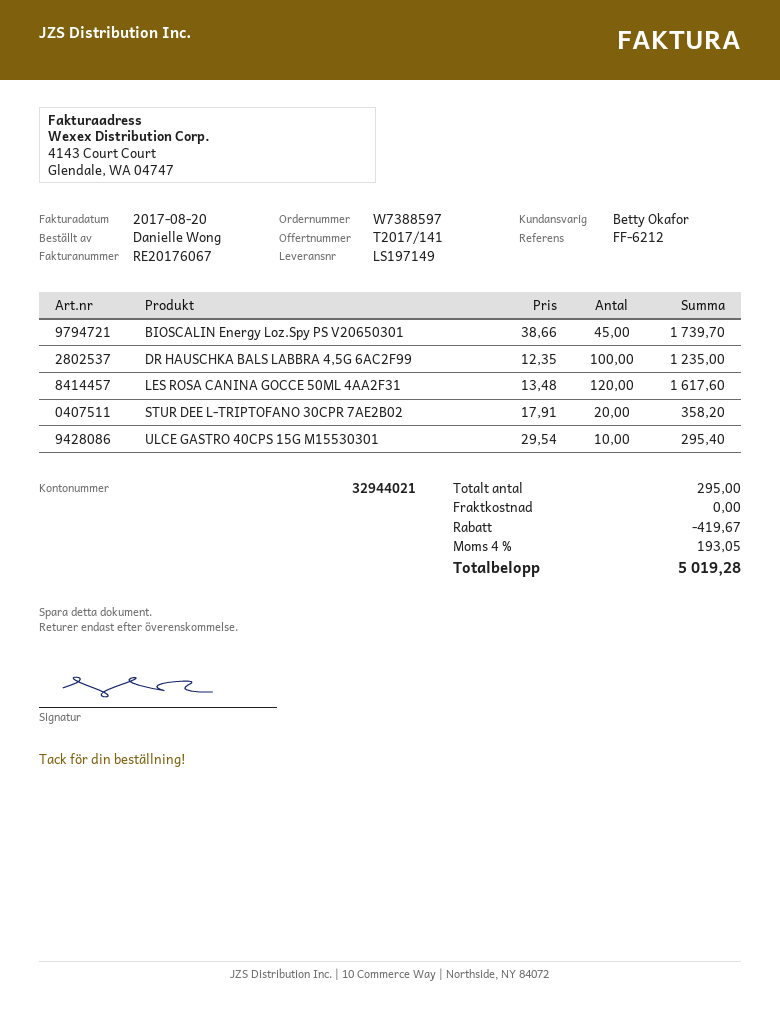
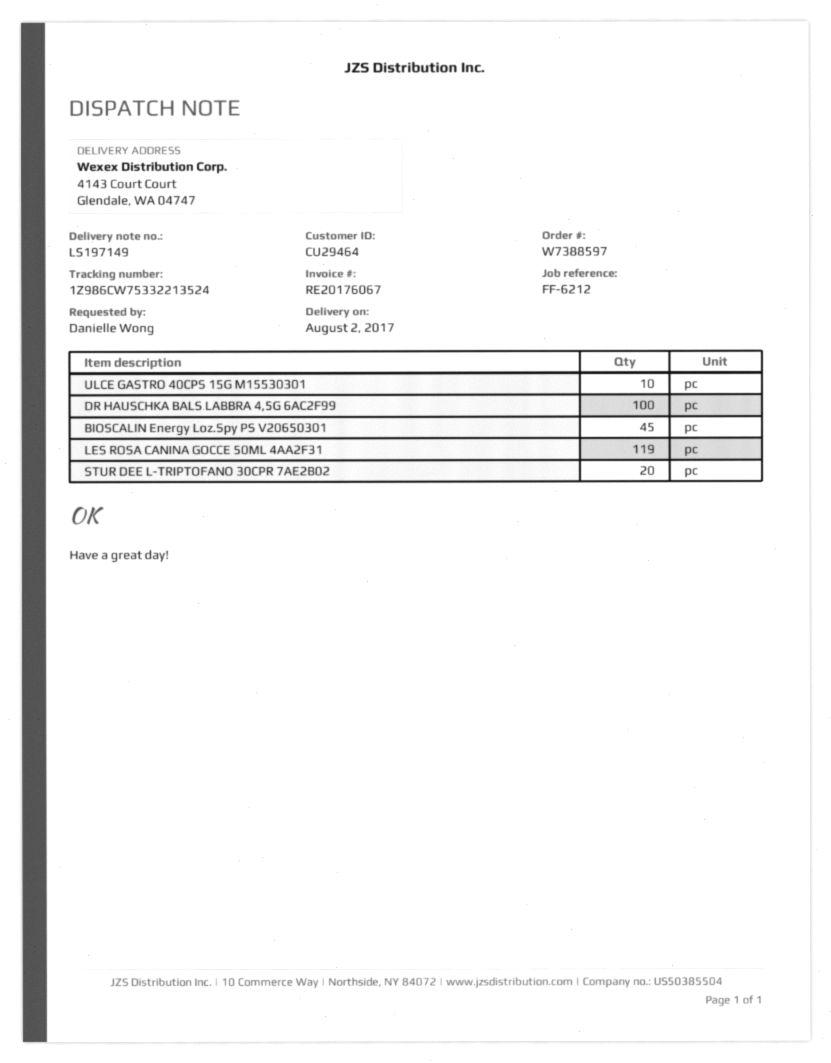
LES ROSA CANINA GOCCE 50ML 4AA2F31: 120 -> 119

